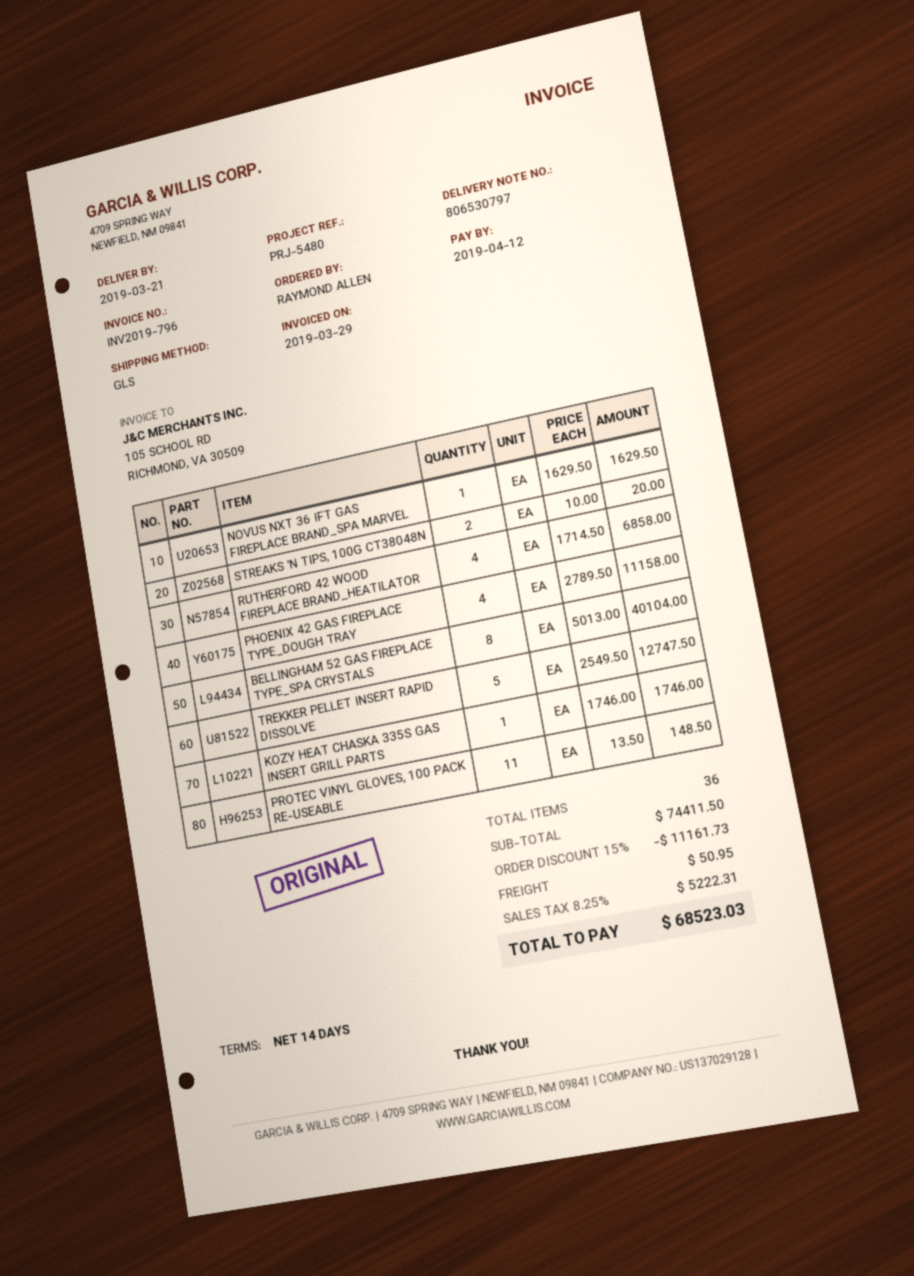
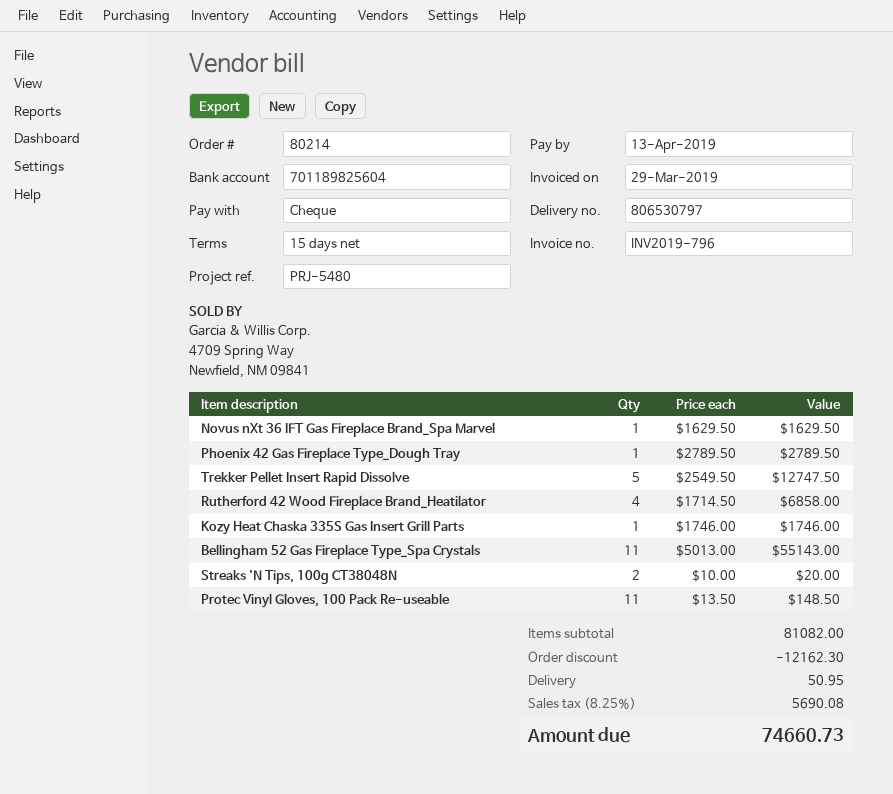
payment terms: 14 days -> 15 days
due date: 2019-04-12 -> 2019-04-13
PHOENIX 42 GAS FIREPLACE TYPE_DOUGH TRAY: 4 x 2789.50 = 11158.00 -> 1 x 2789.50 = 2789.50
BELLINGHAM 52 GAS FIREPLACE TYPE_SPA CRYSTALS: 8 x 5013.00 = 40104.00 -> 11 x 5013.00 = 55143.00
subtotal: 74411.50 -> 81082.00
discount: 11161.73 -> 12162.30
tax: 8.25% = 5222.31 -> 8.25% = 5690.08
total: 68523.03 -> 74660.73

